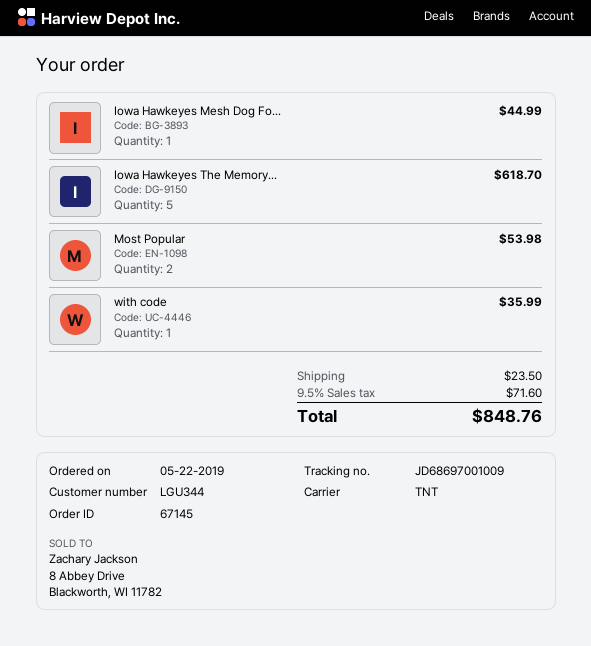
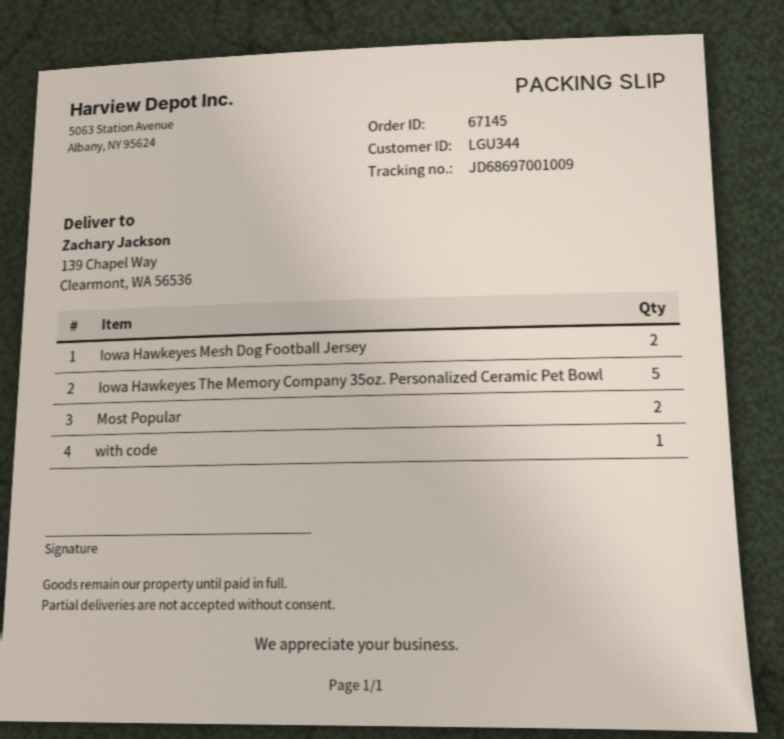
Iowa Hawkeyes Mesh Dog Fo...: 1 -> 2

